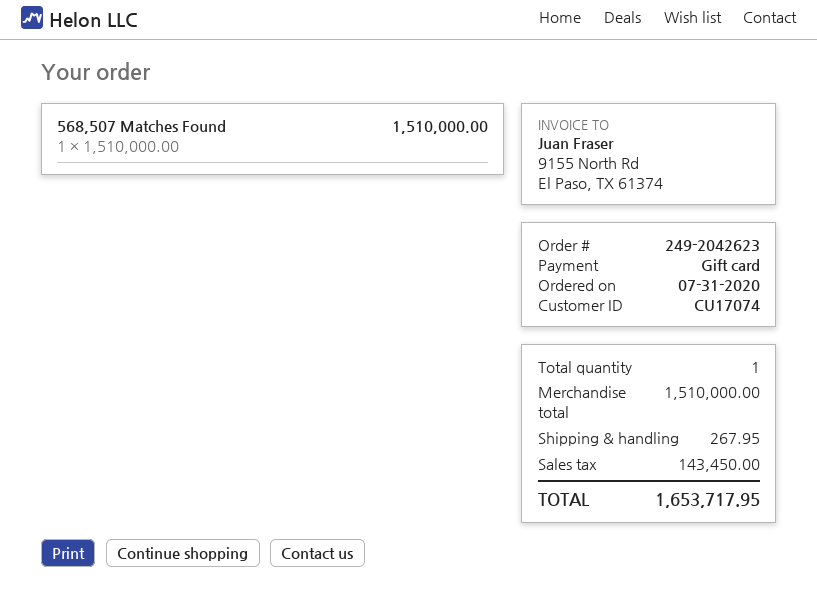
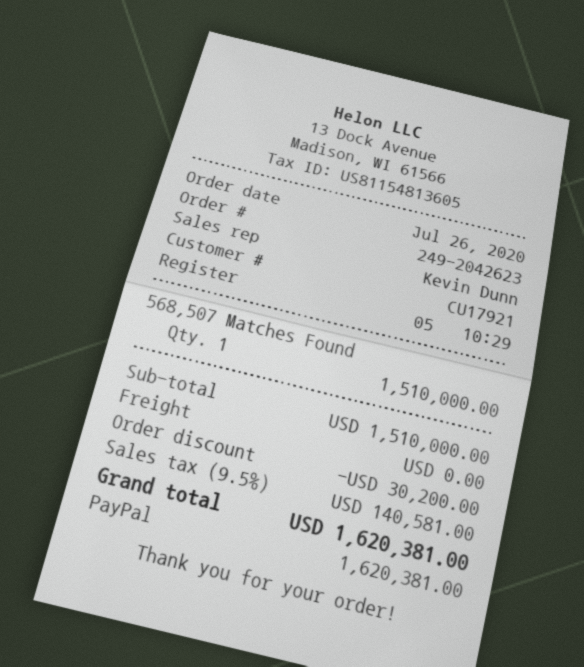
order date: 2020-07-31 -> 2020-07-26
customer number: CU17074 -> CU17921
payment method: gift card -> PayPal
discount: none -> 30200.00
shipping: 267.95 -> 0.00
tax: 143450.00 -> 140581.00
total: 1653717.95 -> 1620381.00

